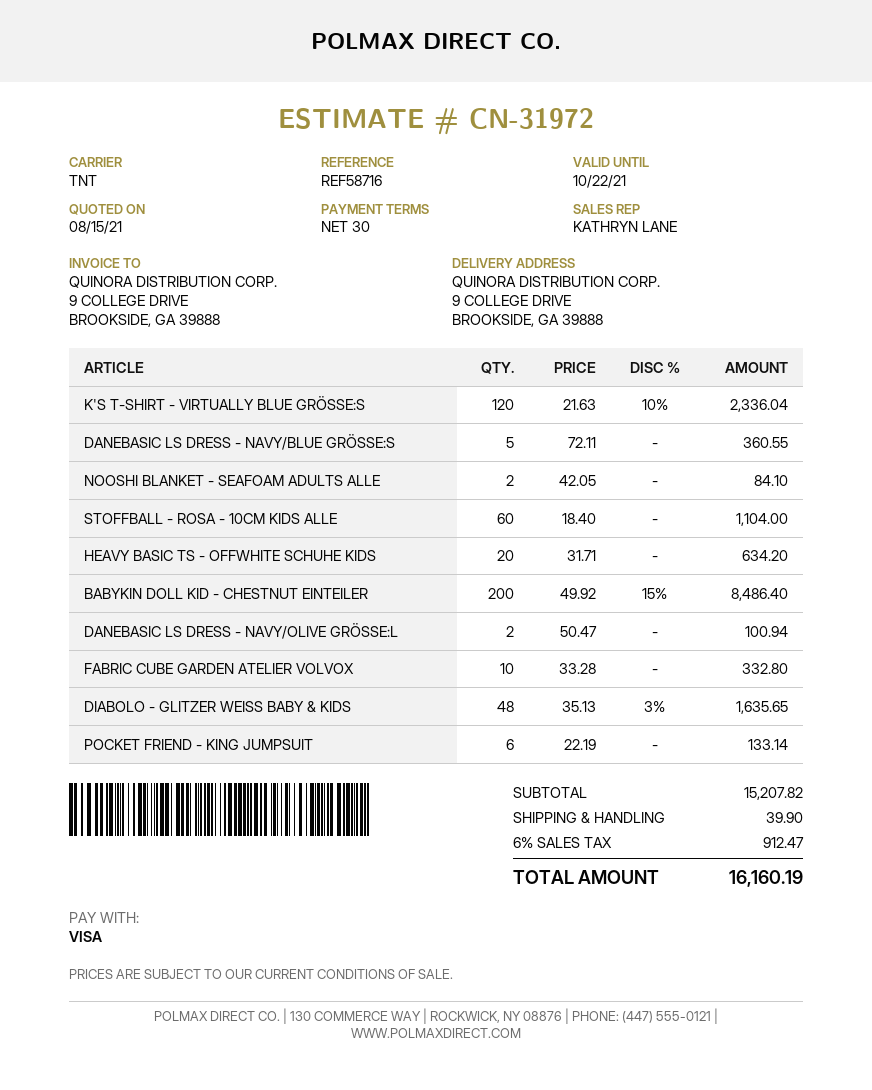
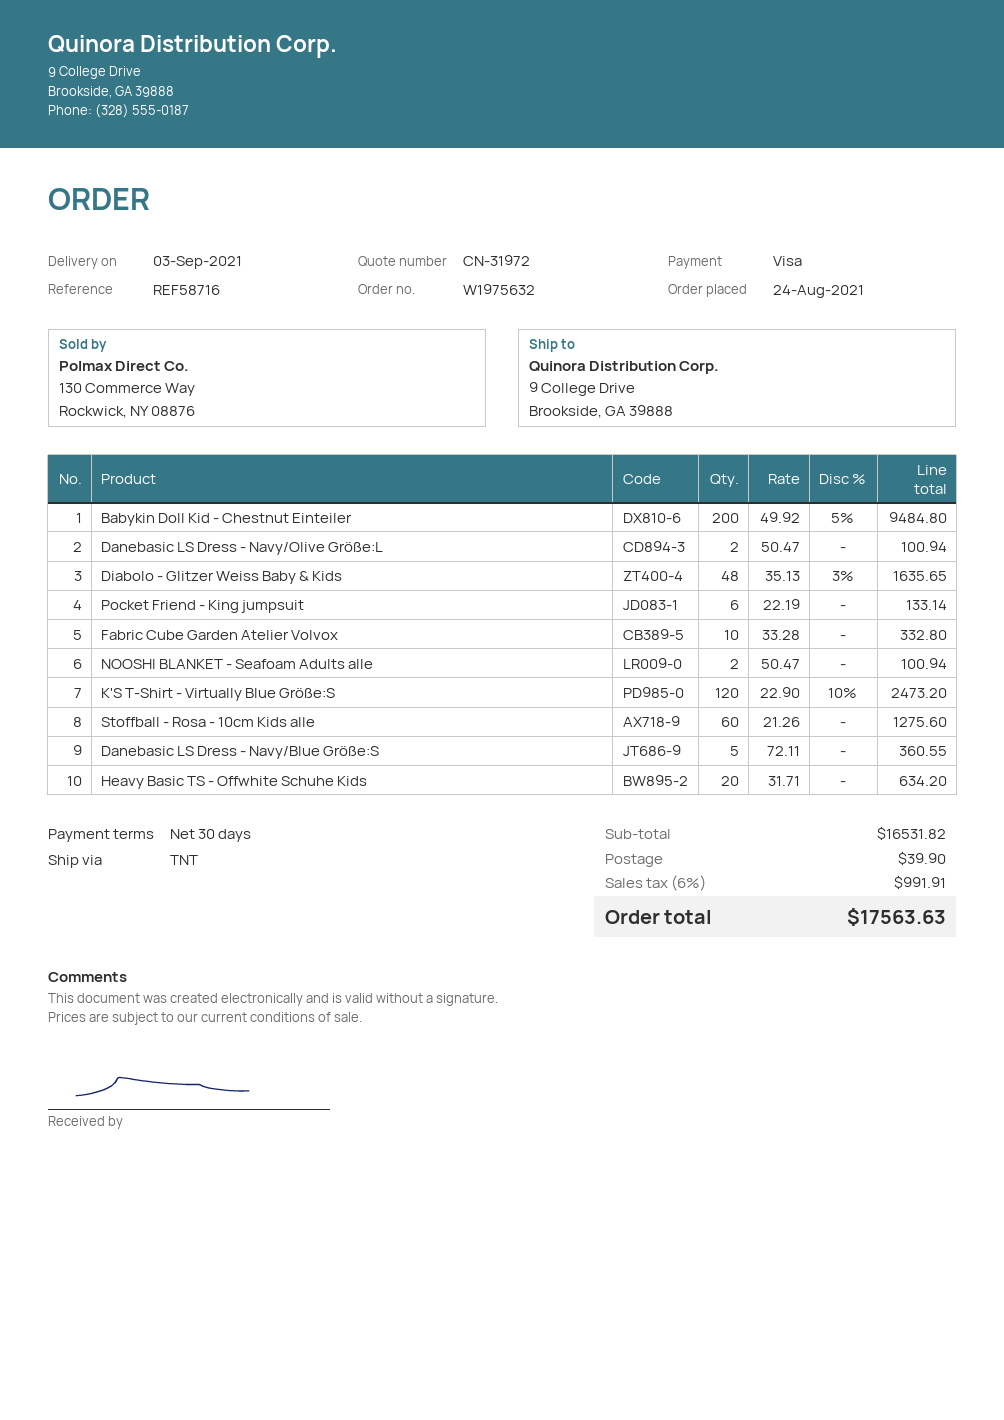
K'S T-SHIRT - VIRTUALLY BLUE GRÖSSE:S: 120 x 21.63 - 10% = 2336.04 -> 120 x 22.90 - 10% = 2473.20
NOOSHI BLANKET - SEAFOAM ADULTS ALLE: 2 x 42.05 = 84.10 -> 2 x 50.47 = 100.94
STOFFBALL - ROSA - 10CM KIDS ALLE: 60 x 18.40 = 1104.00 -> 60 x 21.26 = 1275.60
BABYKIN DOLL KID - CHESTNUT EINTEILER: 200 x 49.92 - 15% = 8486.40 -> 200 x 49.92 - 5% = 9484.80
subtotal: 15207.82 -> 16531.82
tax: 6% = 912.47 -> 6% = 991.91
total: 16160.19 -> 17563.63

